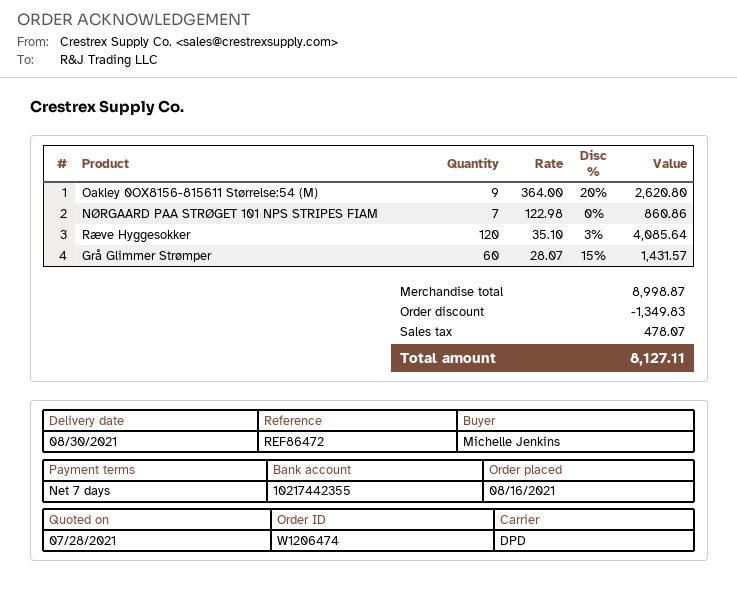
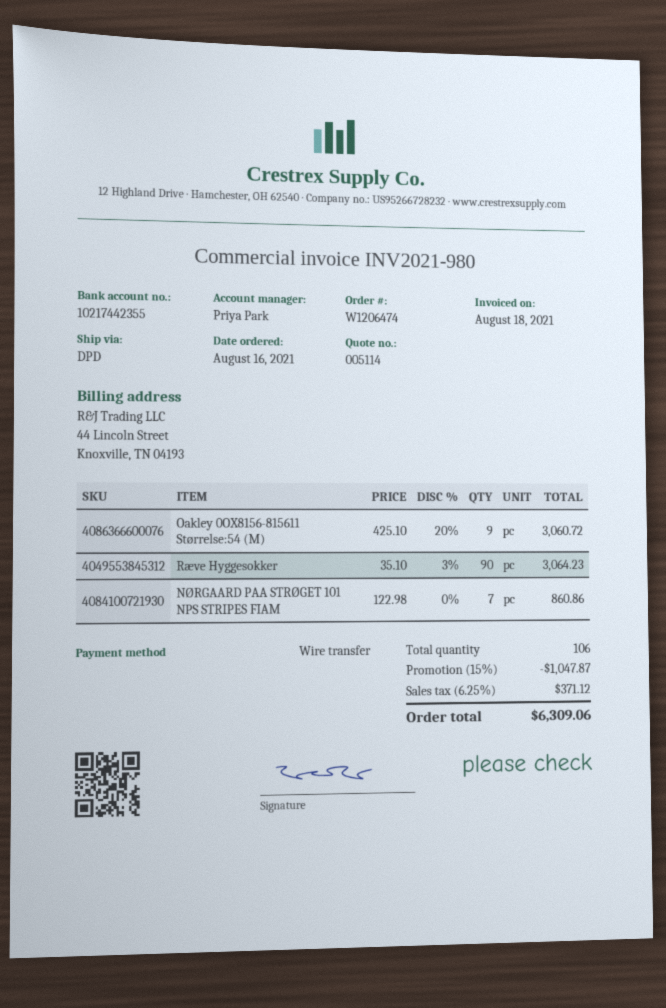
Oakley 0OX8156-815611 Størrelse:54 (M): 9 x 364.00 - 20% = 2620.80 -> 9 x 425.10 - 20% = 3060.72
Ræve Hyggesokker: 120 x 35.10 - 3% = 4085.64 -> 90 x 35.10 - 3% = 3064.23
Grå Glimmer Strømper: 60 x 28.07 - 15% = 1431.57 -> none
discount: 1349.83 -> 1047.87
tax: 478.07 -> 371.12
total: 8127.11 -> 6309.06

